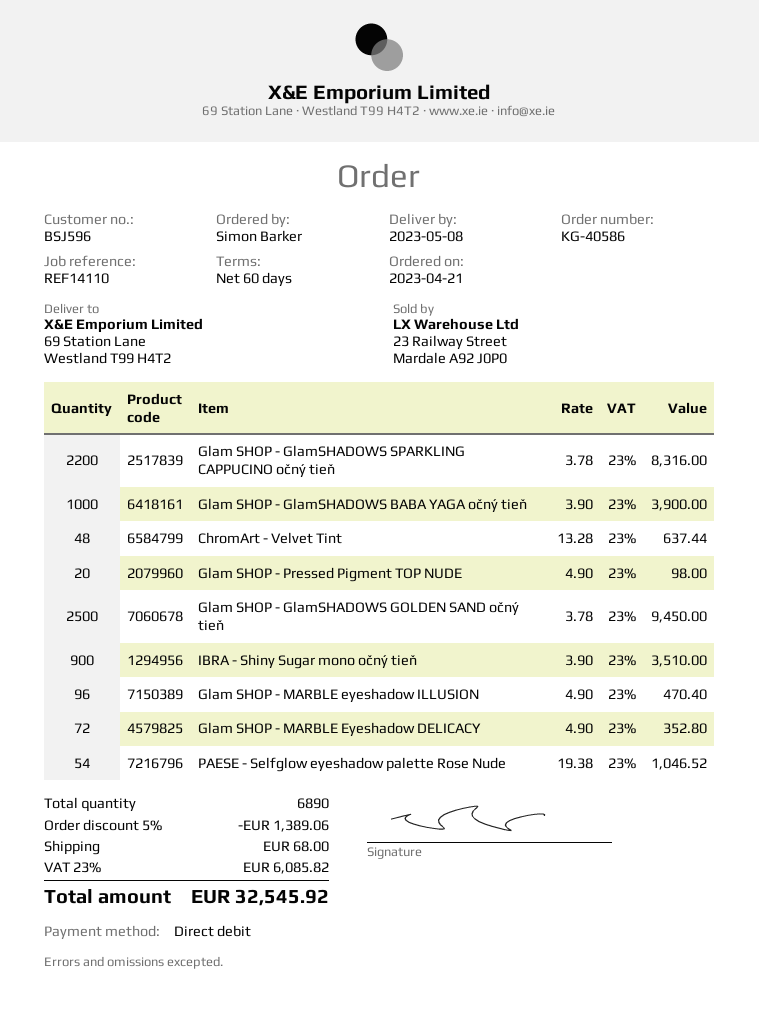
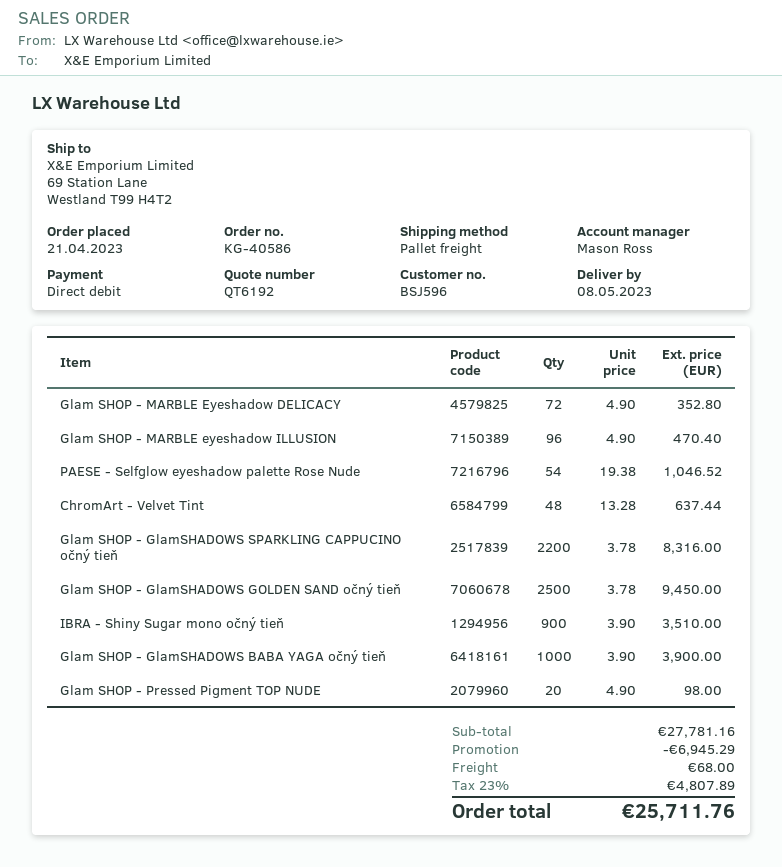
discount: 1389.06 -> 6945.29
tax: 23% = 6085.82 -> 23% = 4807.89
total: 32545.92 -> 25711.76

